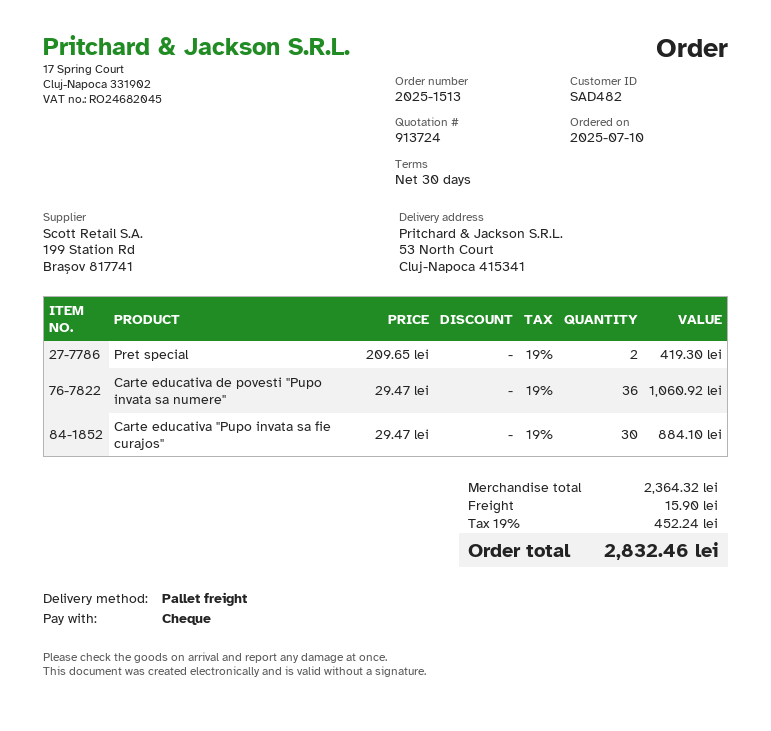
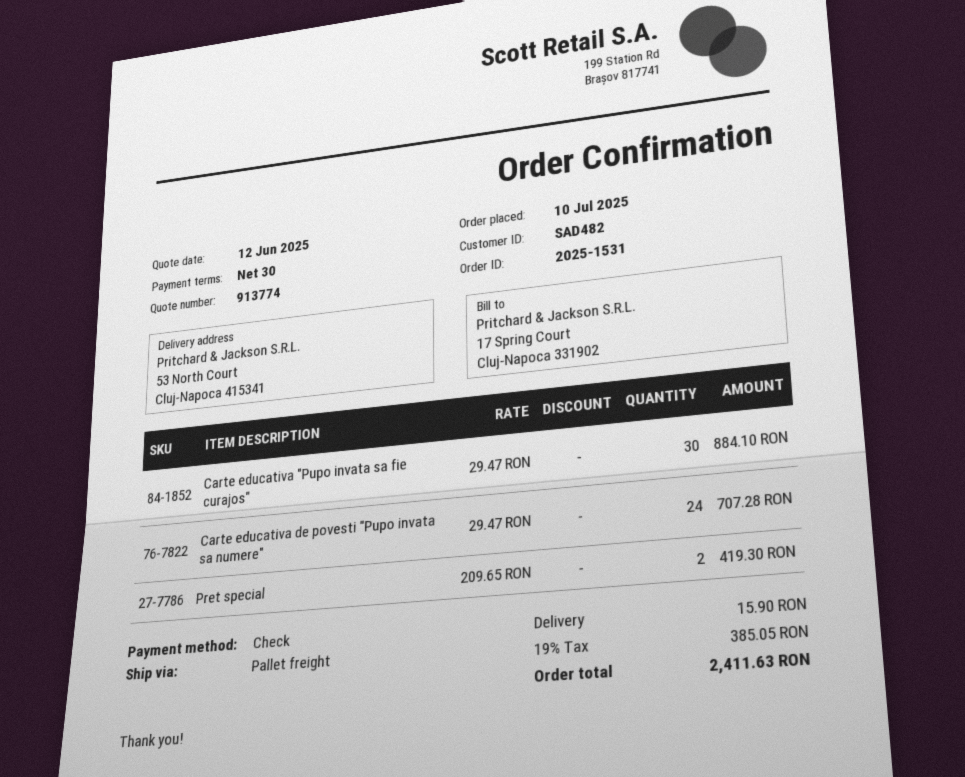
quote number: 913724 -> 913774
order number: 2025-1513 -> 2025-1531
Carte educativa de povesti "Pupo invata sa numere": 36 x 29.47 = 1060.92 -> 24 x 29.47 = 707.28
tax: 19% = 452.24 -> 19% = 385.05
total: 2832.46 -> 2411.63

